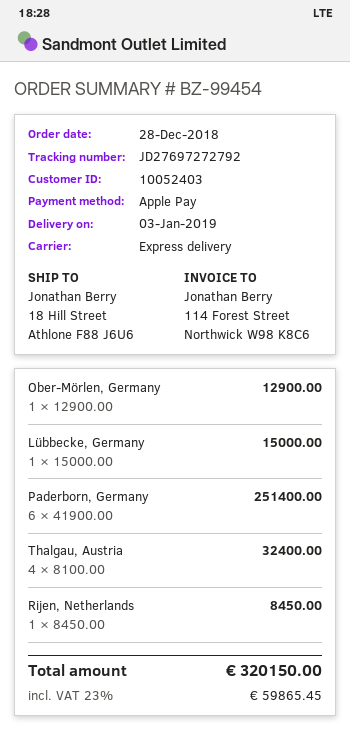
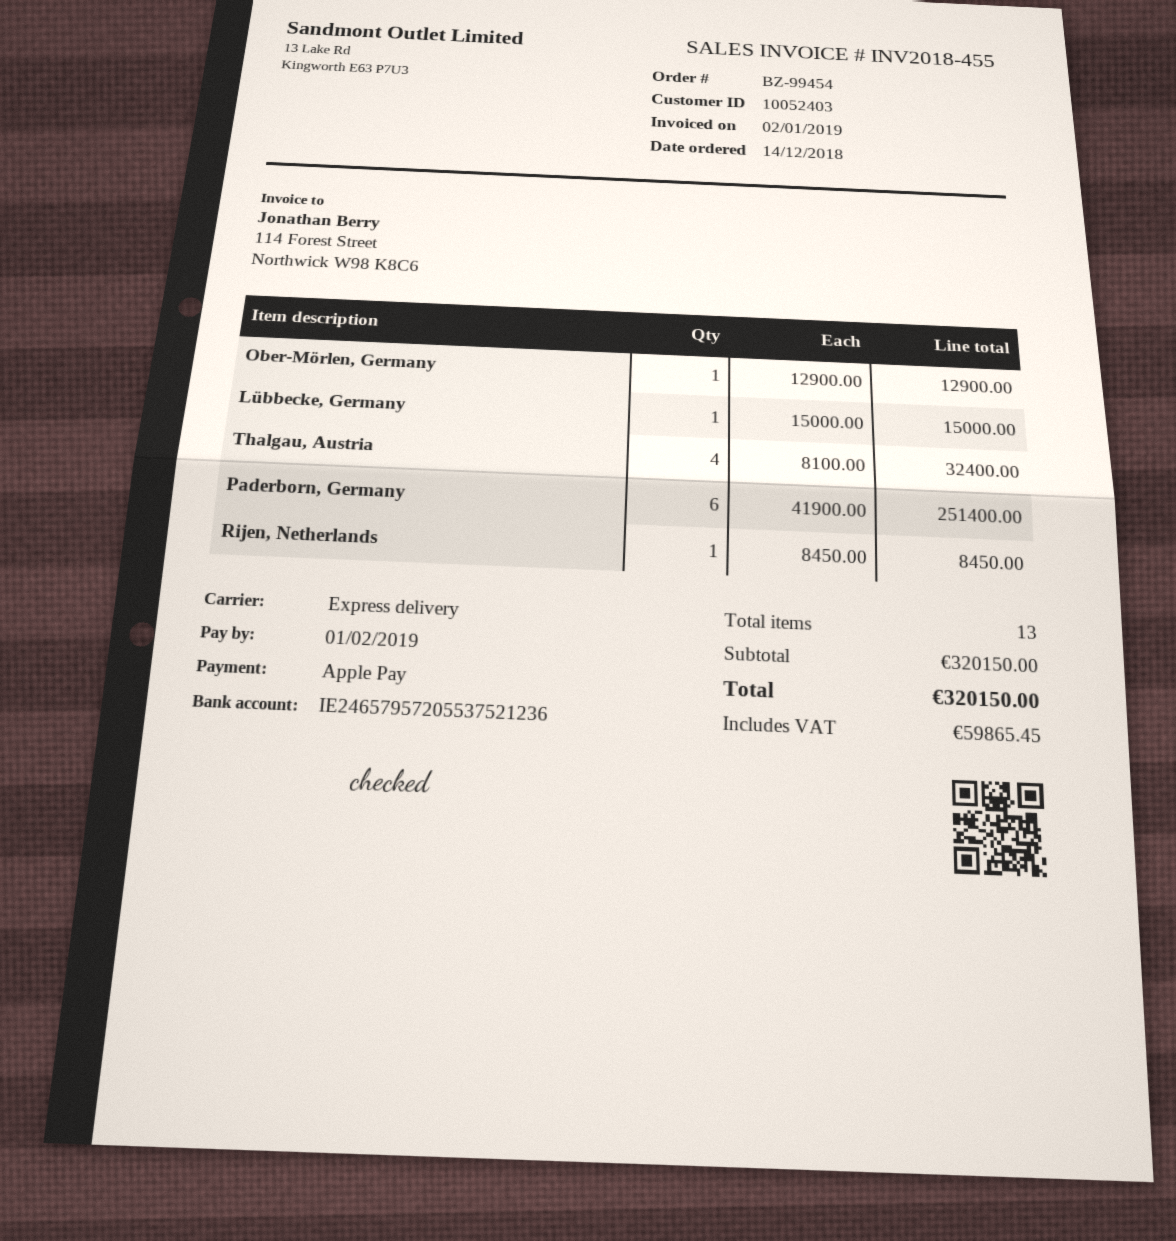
order date: 2018-12-28 -> 2018-12-14

